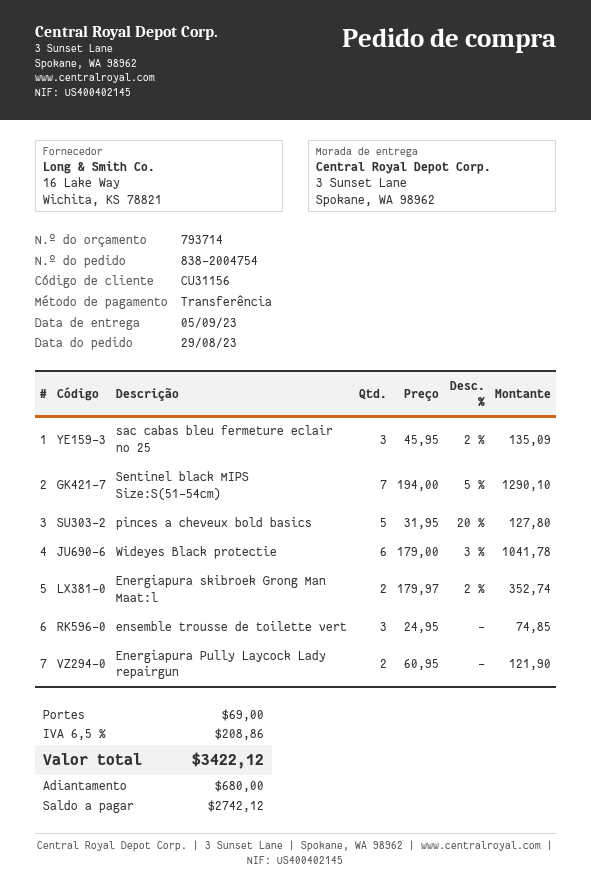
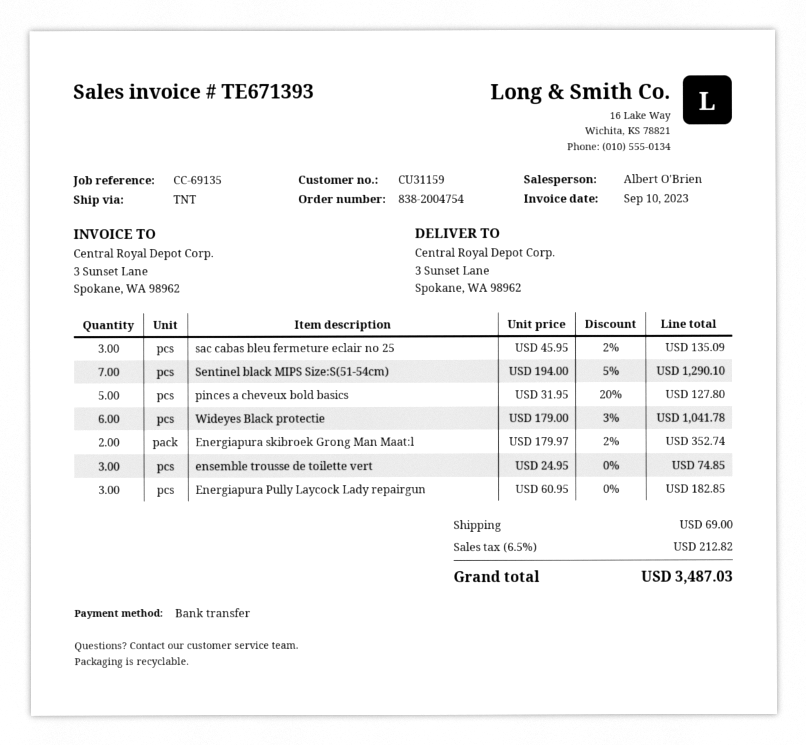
customer number: CU31156 -> CU31159
Energiapura Pully Laycock Lady repairgun: 2 x 60.95 = 121.90 -> 3 x 60.95 = 182.85
tax: 6.5% = 208.86 -> 6.5% = 212.82
total: 3422.12 -> 3487.03

